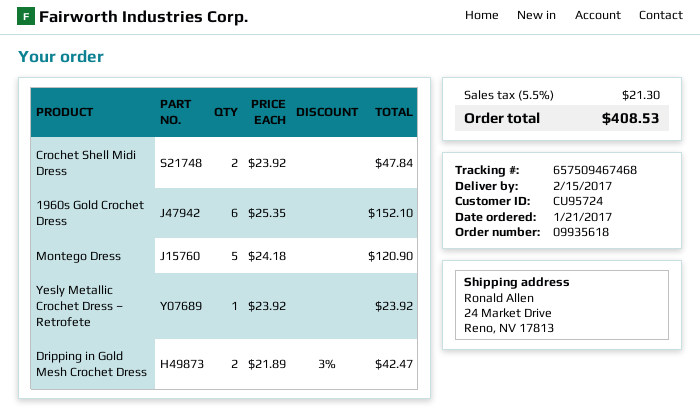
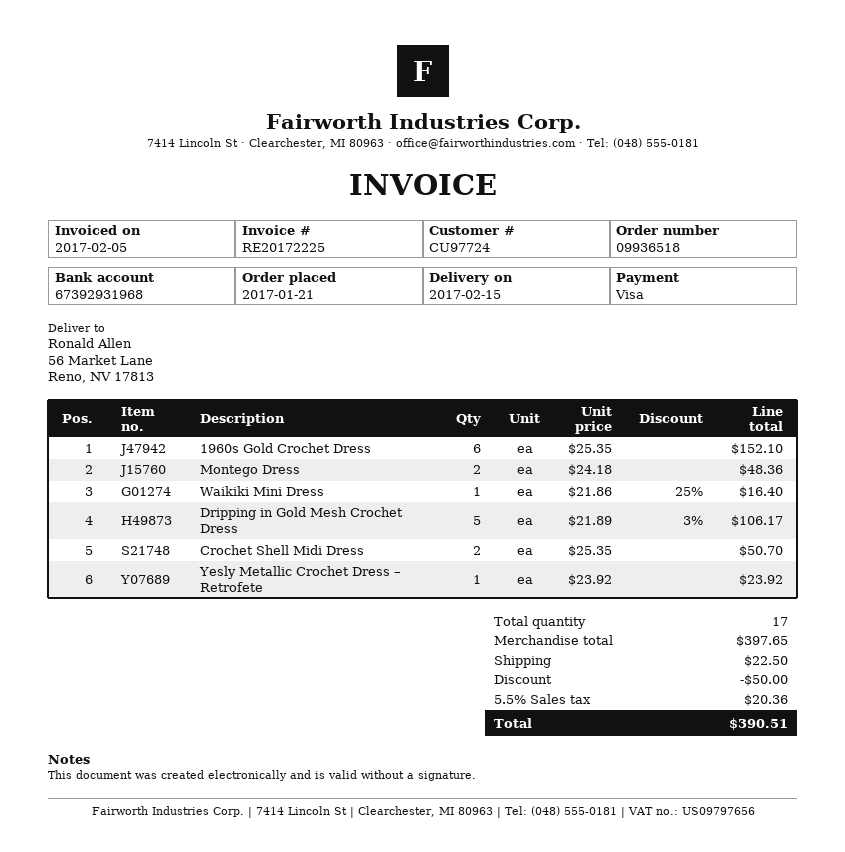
order number: 09935618 -> 09936518
customer number: CU95724 -> CU97724
ship to: 24 Market Drive, Reno, NV 17813 -> 56 Market Lane, Reno, NV 17813
Crochet Shell Midi Dress: 2 x 23.92 = 47.84 -> 2 x 25.35 = 50.70
Montego Dress: 5 x 24.18 = 120.90 -> 2 x 24.18 = 48.36
Dripping in Gold Mesh Crochet Dress: 2 x 21.89 - 3% = 42.47 -> 5 x 21.89 - 3% = 106.17
Waikiki Mini Dress: none -> 1 x 21.86 - 25% = 16.40
discount: none -> 50.00
shipping: none -> 22.50
tax: 5.5% = 21.30 -> 5.5% = 20.36
total: 408.53 -> 390.51

